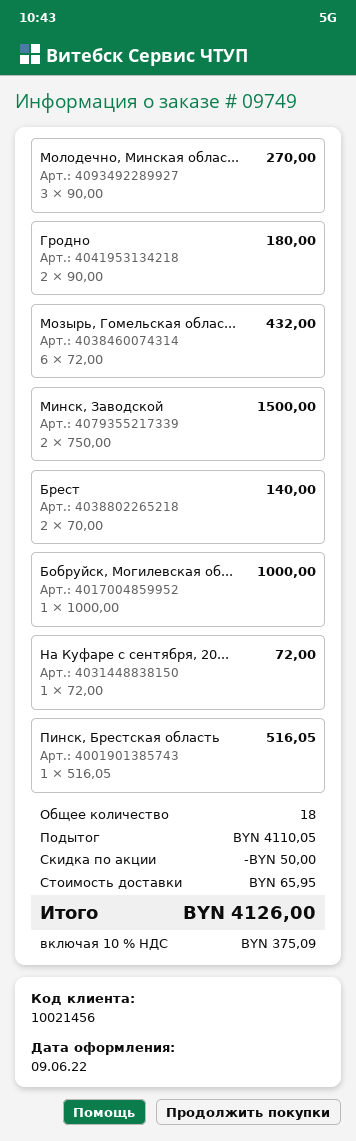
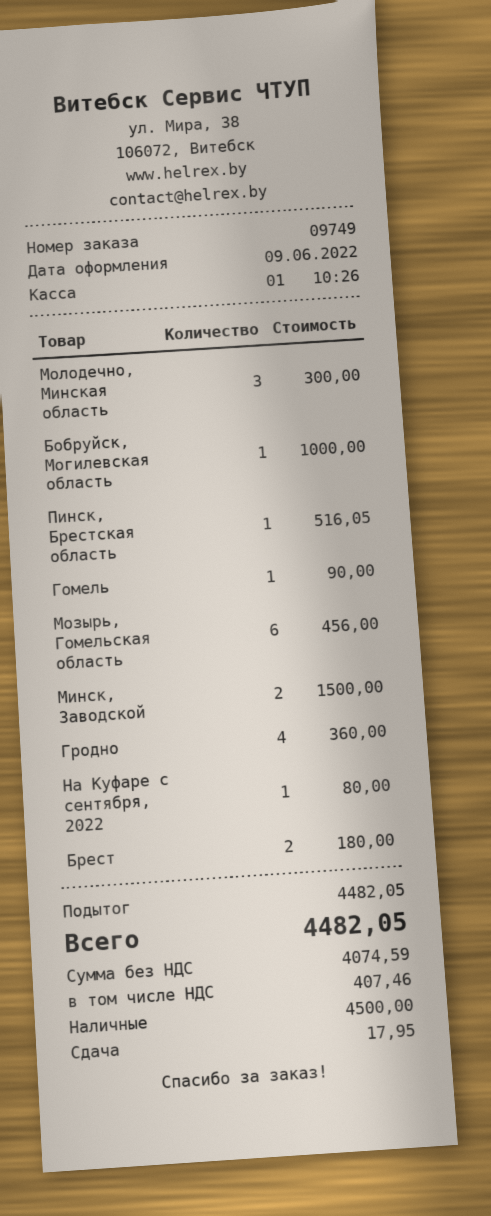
Молодечно, Минская облас...: 3 for 270.00 -> 3 for 300.00
Гродно: 2 for 180.00 -> 4 for 360.00
Мозырь, Гомельская облас...: 6 for 432.00 -> 6 for 456.00
Брест: 2 for 140.00 -> 2 for 180.00
На Куфаре с сентября, 20...: 1 for 72.00 -> 1 for 80.00
Гомель: none -> 1 for 90.00
subtotal: 4110.05 -> 4482.05
discount: 50.00 -> none
shipping: 65.95 -> none
tax: 375.09 -> 407.46
total: 4126.00 -> 4482.05

